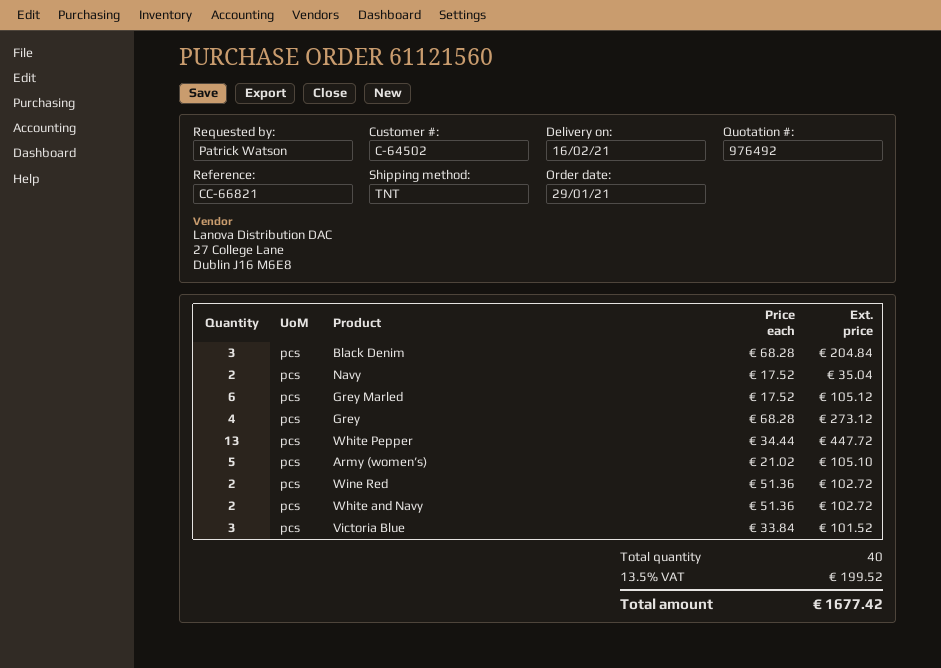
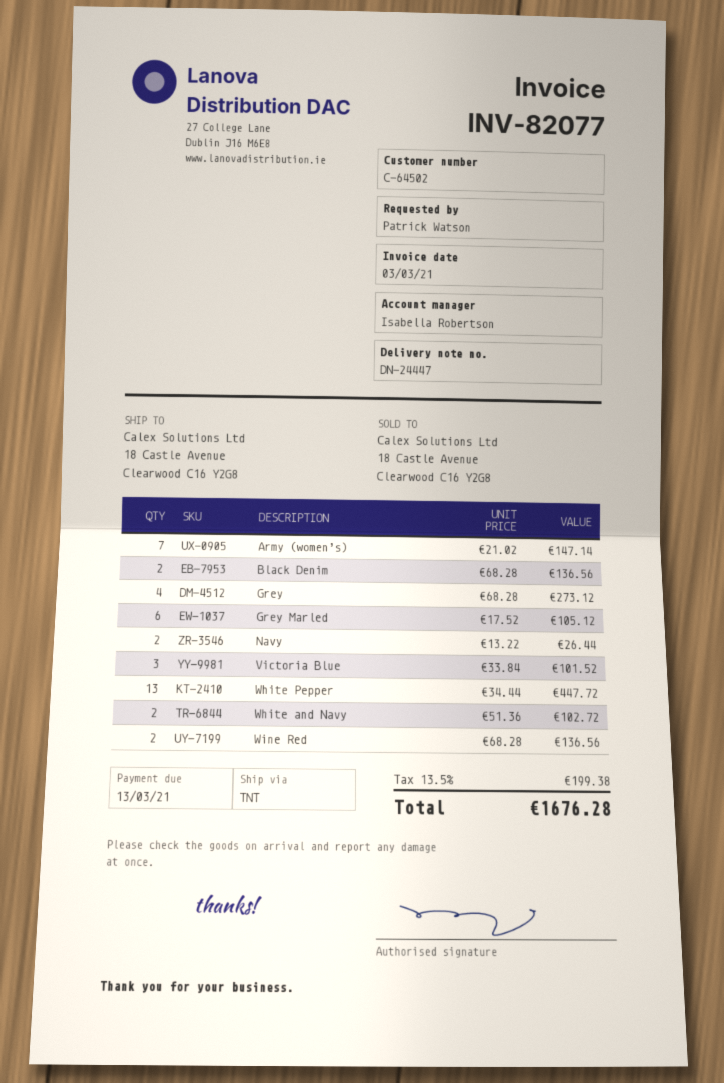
Black Denim: 3 x 68.28 = 204.84 -> 2 x 68.28 = 136.56
Navy: 2 x 17.52 = 35.04 -> 2 x 13.22 = 26.44
Army (women’s): 5 x 21.02 = 105.10 -> 7 x 21.02 = 147.14
Wine Red: 2 x 51.36 = 102.72 -> 2 x 68.28 = 136.56
tax: 13.5% = 199.52 -> 13.5% = 199.38
total: 1677.42 -> 1676.28

